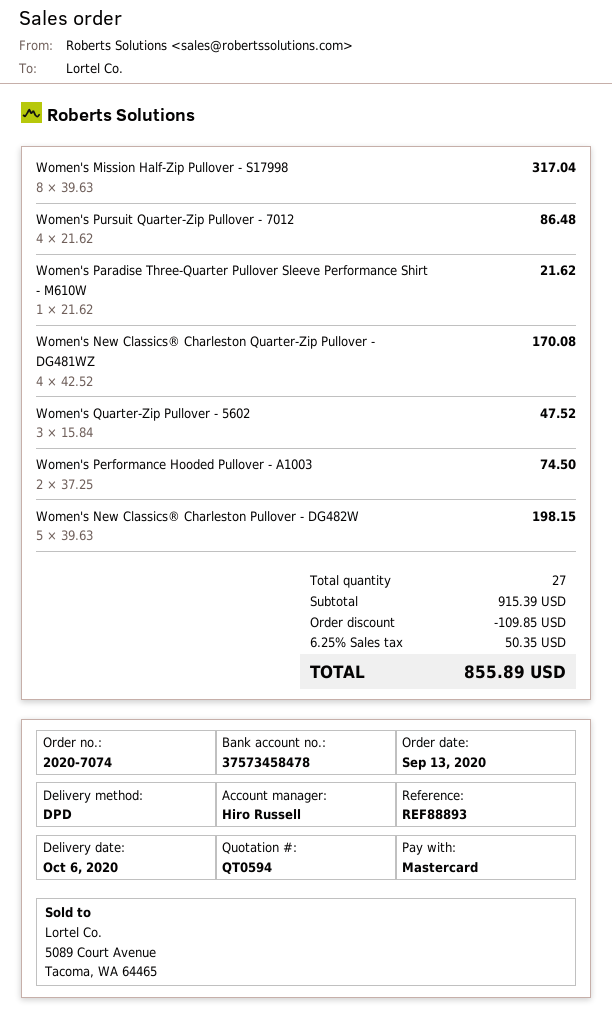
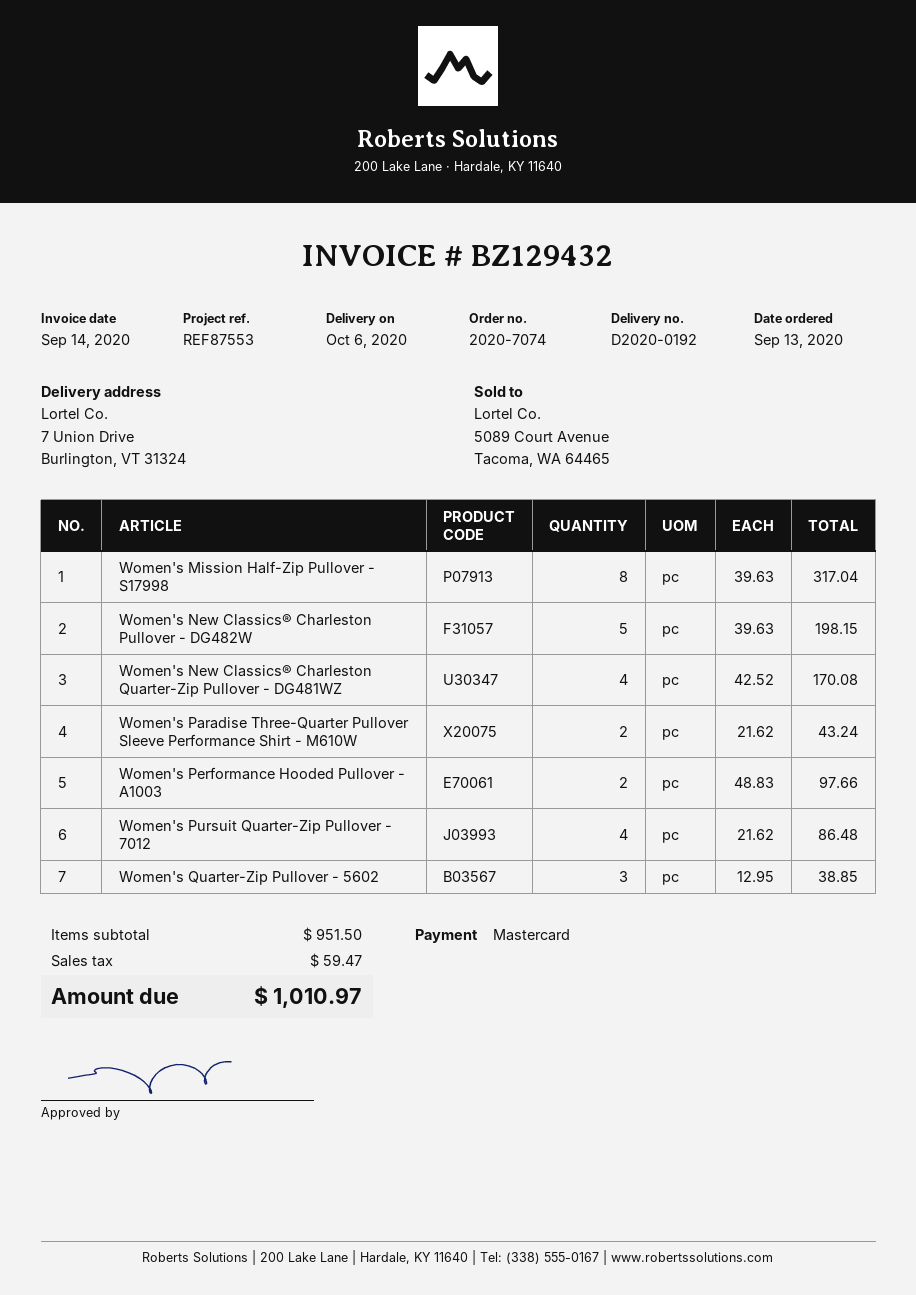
reference: REF88893 -> REF87553
Women's Paradise Three-Quarter Pullover Sleeve Performance Shirt - M610W: 1 x 21.62 = 21.62 -> 2 x 21.62 = 43.24
Women's Quarter-Zip Pullover - 5602: 3 x 15.84 = 47.52 -> 3 x 12.95 = 38.85
Women's Performance Hooded Pullover - A1003: 2 x 37.25 = 74.50 -> 2 x 48.83 = 97.66
subtotal: 915.39 -> 951.50
discount: 109.85 -> none
tax: 50.35 -> 59.47
total: 855.89 -> 1010.97

